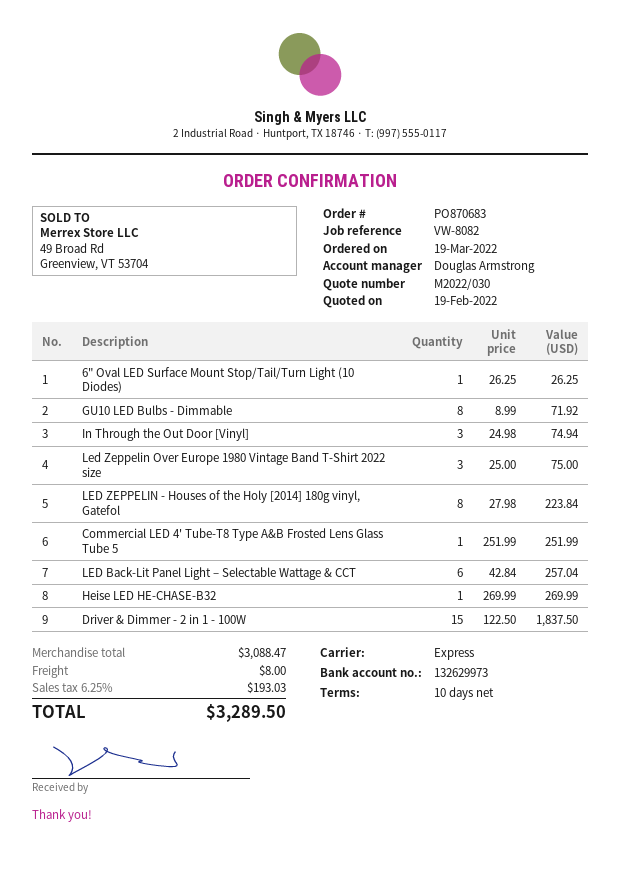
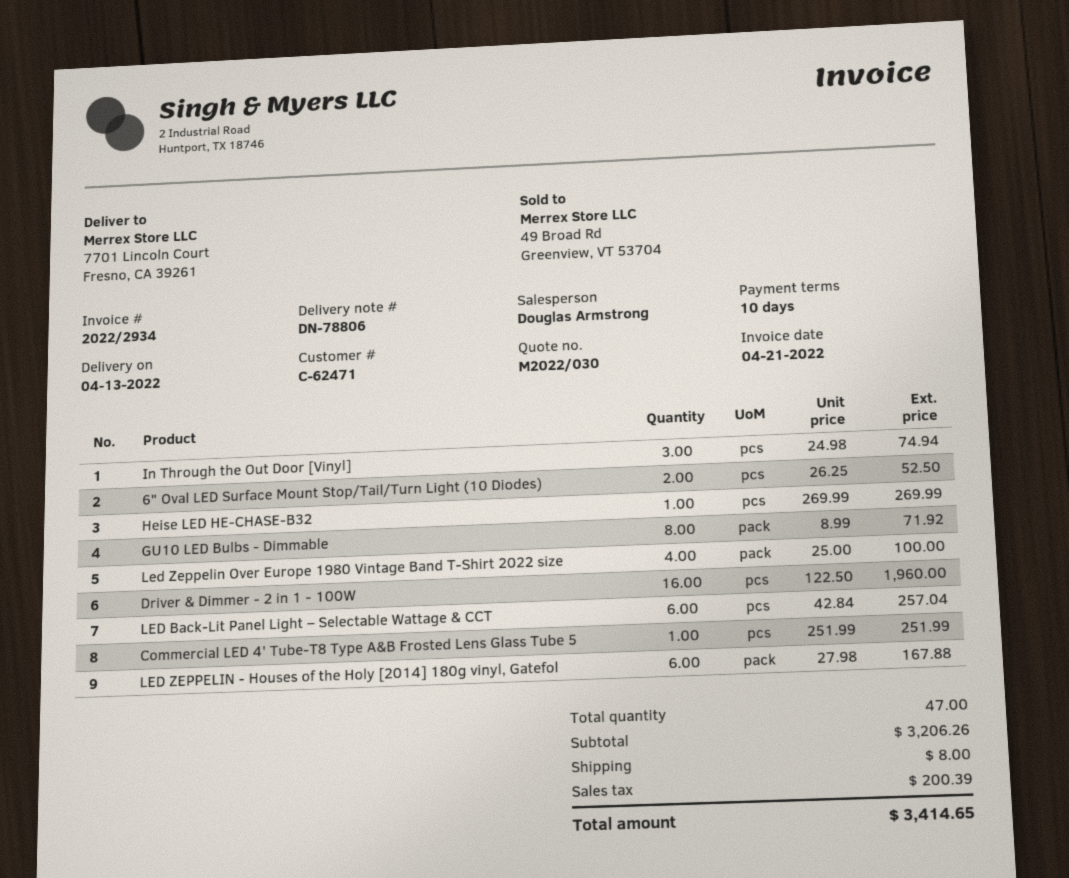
6" Oval LED Surface Mount Stop/Tail/Turn Light (10 Diodes): 1 x 26.25 = 26.25 -> 2 x 26.25 = 52.50
Led Zeppelin Over Europe 1980 Vintage Band T-Shirt 2022 size: 3 x 25.00 = 75.00 -> 4 x 25.00 = 100.00
LED ZEPPELIN - Houses of the Holy [2014] 180g vinyl, Gatefol: 8 x 27.98 = 223.84 -> 6 x 27.98 = 167.88
Driver & Dimmer - 2 in 1 - 100W: 15 x 122.50 = 1837.50 -> 16 x 122.50 = 1960.00
subtotal: 3088.47 -> 3206.26
tax: 193.03 -> 200.39
total: 3289.50 -> 3414.65

